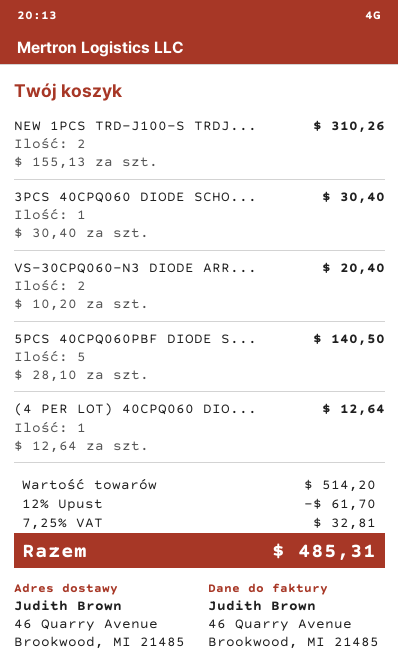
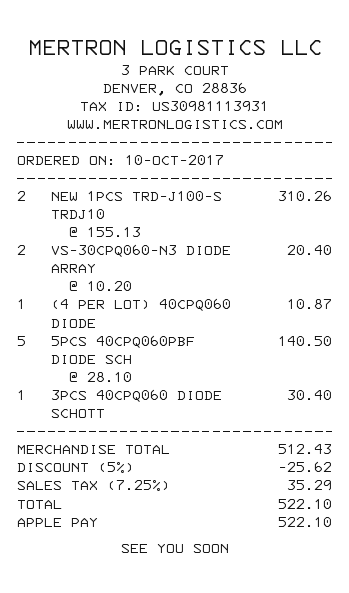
(4 PER LOT) 40CPQ060 DIO...: 1 x 12.64 = 12.64 -> 1 x 10.87 = 10.87
subtotal: 514.20 -> 512.43
discount: 12% = 61.70 -> 5% = 25.62
tax: 7.25% = 32.81 -> 7.25% = 35.29
total: 485.31 -> 522.10

